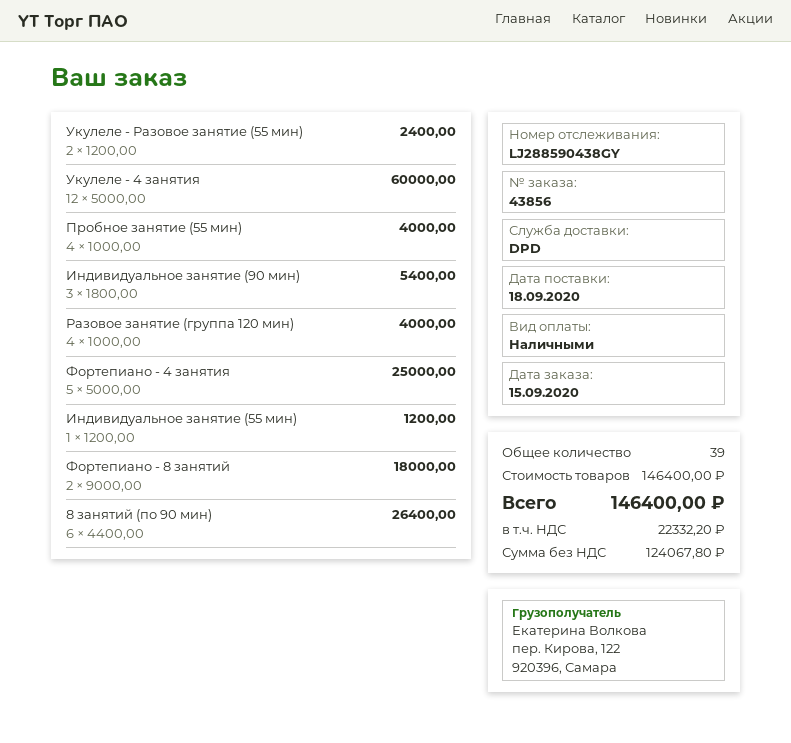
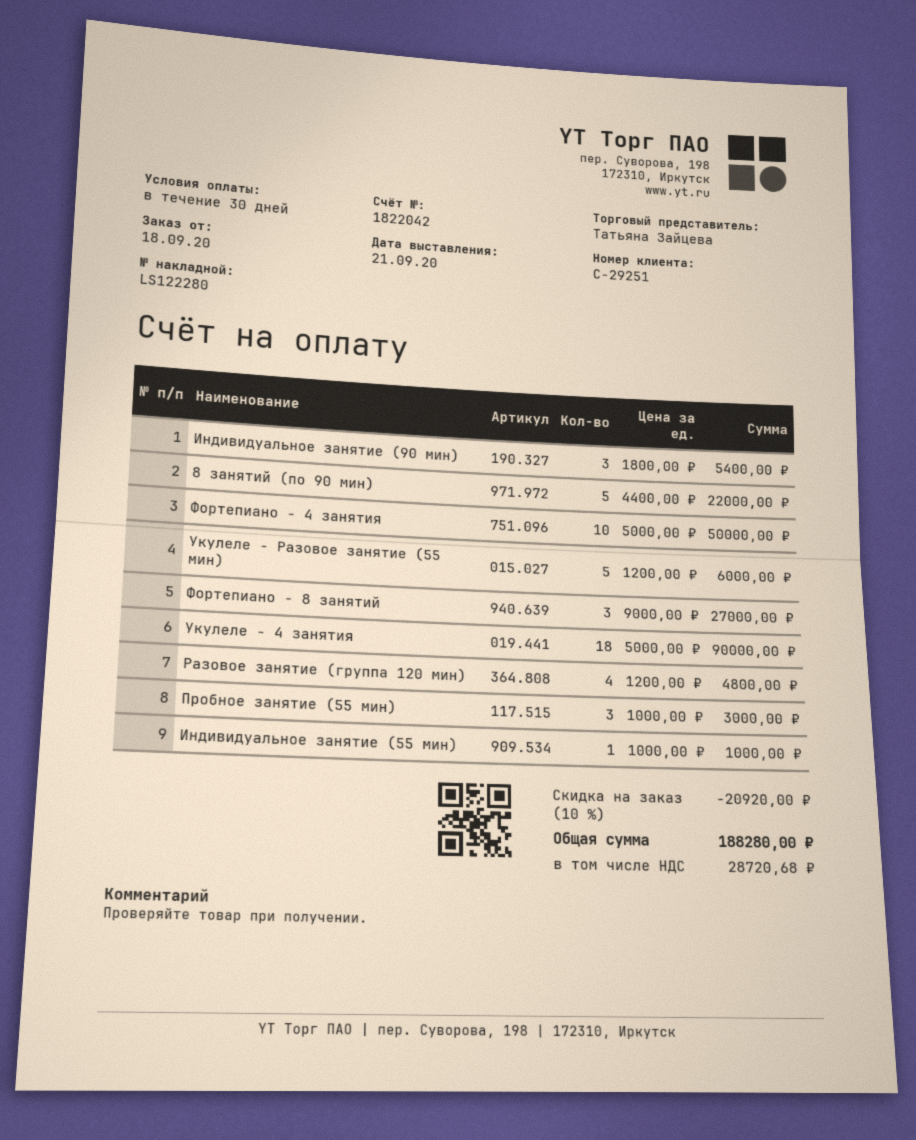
order date: 2020-09-15 -> 2020-09-18
Укулеле - Разовое занятие (55 мин): 2 x 1200.00 = 2400.00 -> 5 x 1200.00 = 6000.00
Укулеле - 4 занятия: 12 x 5000.00 = 60000.00 -> 18 x 5000.00 = 90000.00
Пробное занятие (55 мин): 4 x 1000.00 = 4000.00 -> 3 x 1000.00 = 3000.00
Разовое занятие (группа 120 мин): 4 x 1000.00 = 4000.00 -> 4 x 1200.00 = 4800.00
Фортепиано - 4 занятия: 5 x 5000.00 = 25000.00 -> 10 x 5000.00 = 50000.00
Индивидуальное занятие (55 мин): 1 x 1200.00 = 1200.00 -> 1 x 1000.00 = 1000.00
Фортепиано - 8 занятий: 2 x 9000.00 = 18000.00 -> 3 x 9000.00 = 27000.00
8 занятий (по 90 мин): 6 x 4400.00 = 26400.00 -> 5 x 4400.00 = 22000.00
discount: none -> 10% = 20920.00
tax: 22332.20 -> 28720.68
total: 146400.00 -> 188280.00

